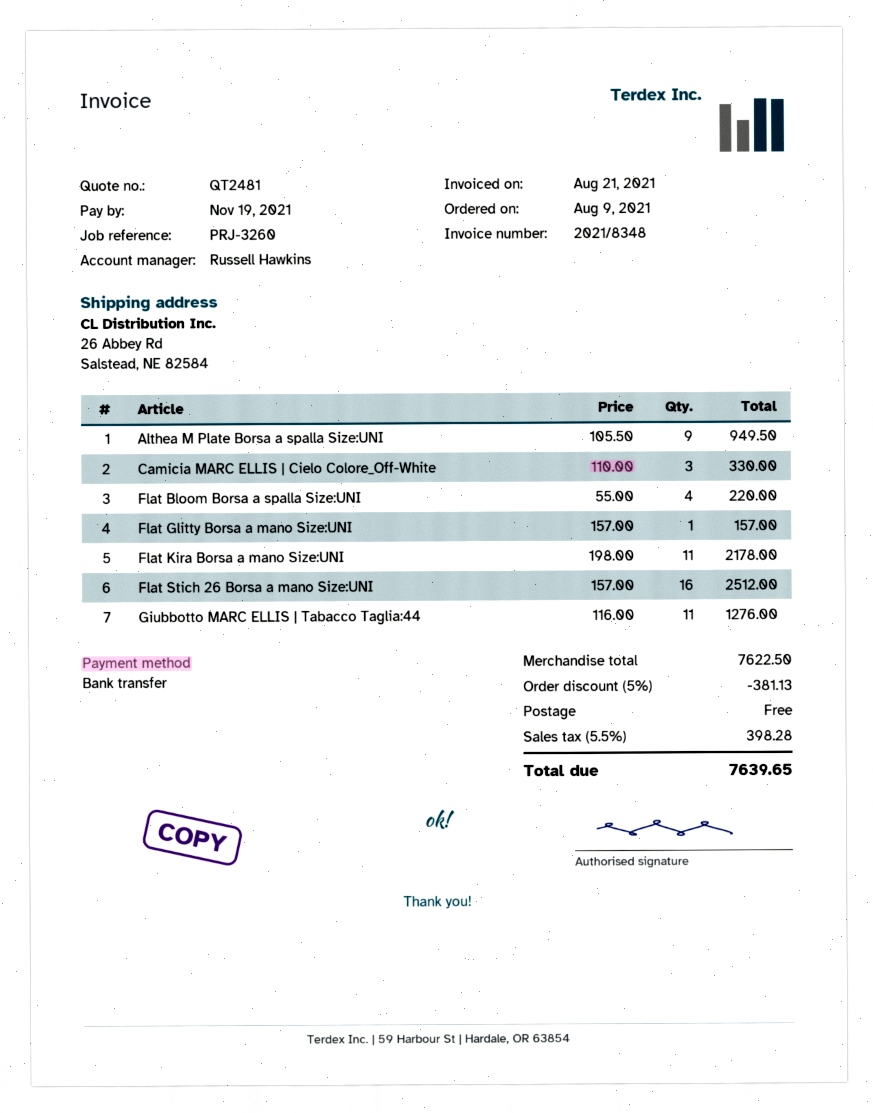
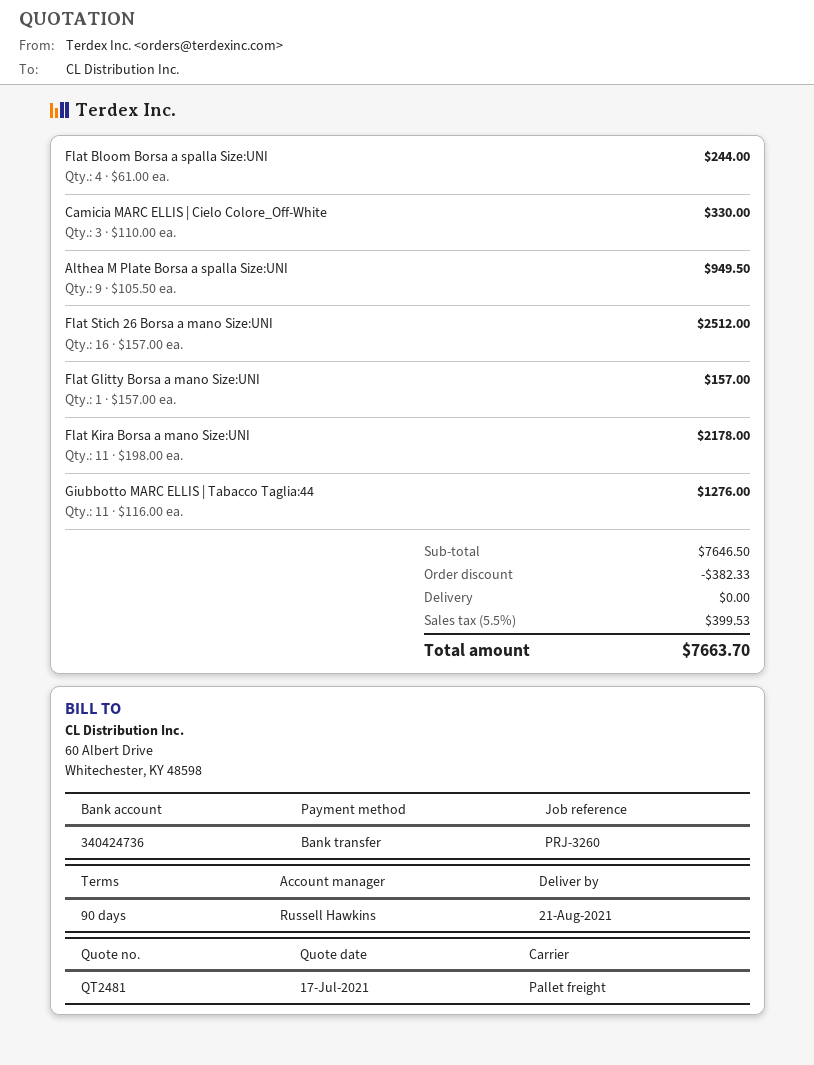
Flat Bloom Borsa a spalla Size:UNI: 4 x 55.00 = 220.00 -> 4 x 61.00 = 244.00
subtotal: 7622.50 -> 7646.50
discount: 381.13 -> 382.33
tax: 5.5% = 398.28 -> 5.5% = 399.53
total: 7639.65 -> 7663.70

